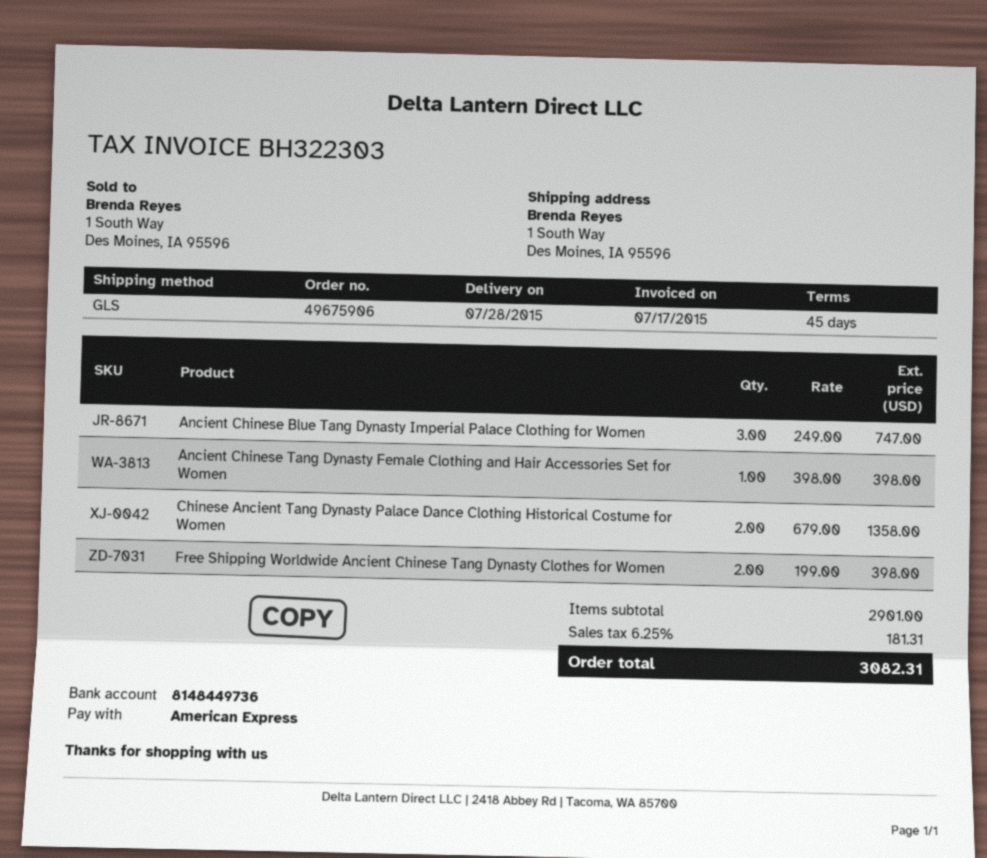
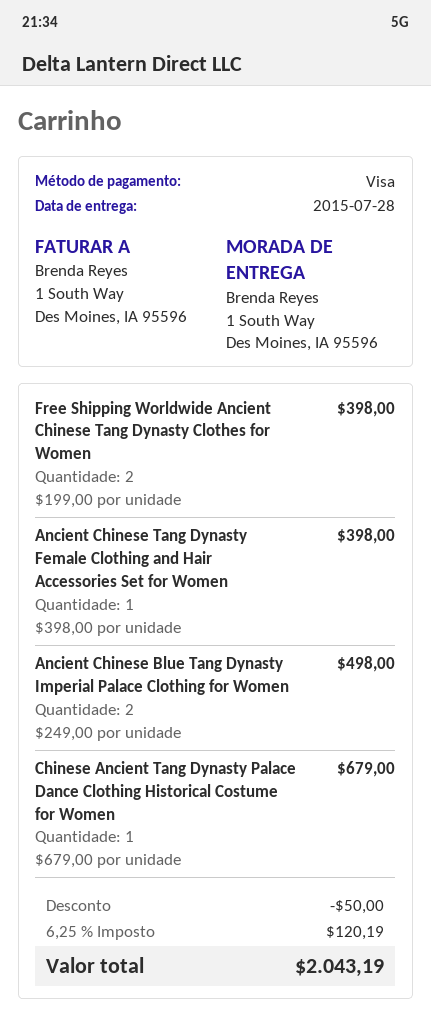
payment method: American Express -> Visa
Ancient Chinese Blue Tang Dynasty Imperial Palace Clothing for Women: 3 x 249.00 = 747.00 -> 2 x 249.00 = 498.00
Chinese Ancient Tang Dynasty Palace Dance Clothing Historical Costume for Women: 2 x 679.00 = 1358.00 -> 1 x 679.00 = 679.00
discount: none -> 50.00
tax: 6.25% = 181.31 -> 6.25% = 120.19
total: 3082.31 -> 2043.19

